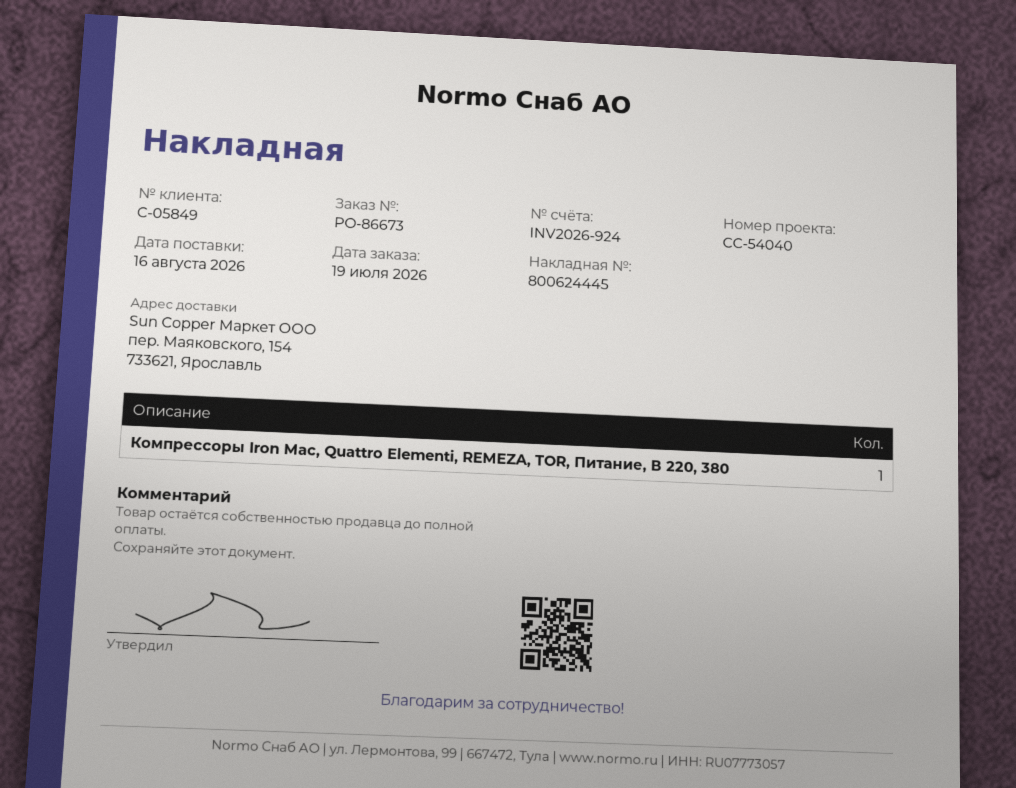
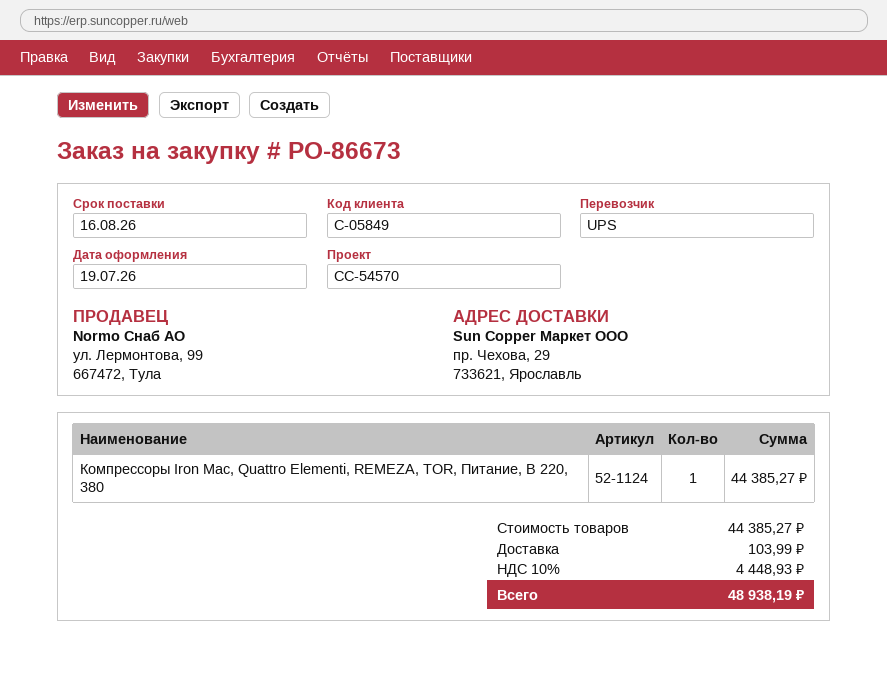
reference: CC-54040 -> CC-54570
ship to: пер. Маяковского, 154, 733621, Ярославль -> пр. Чехова, 29, 733621, Ярославль

